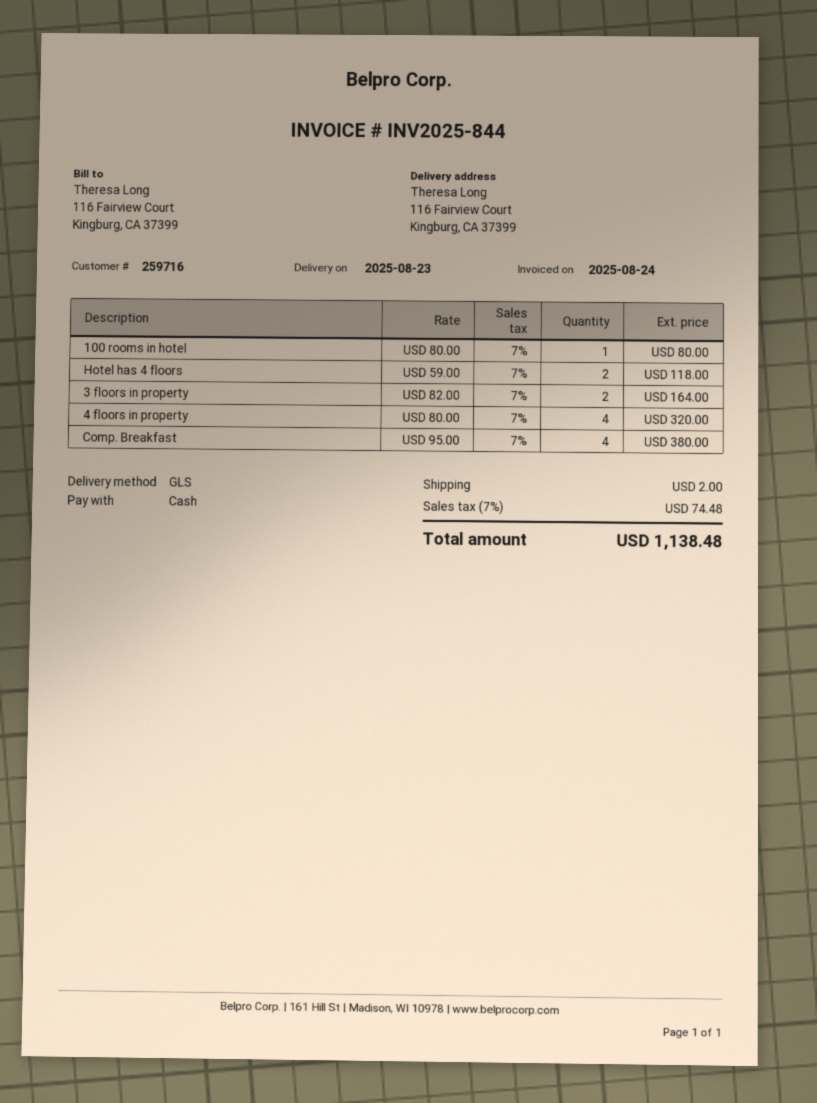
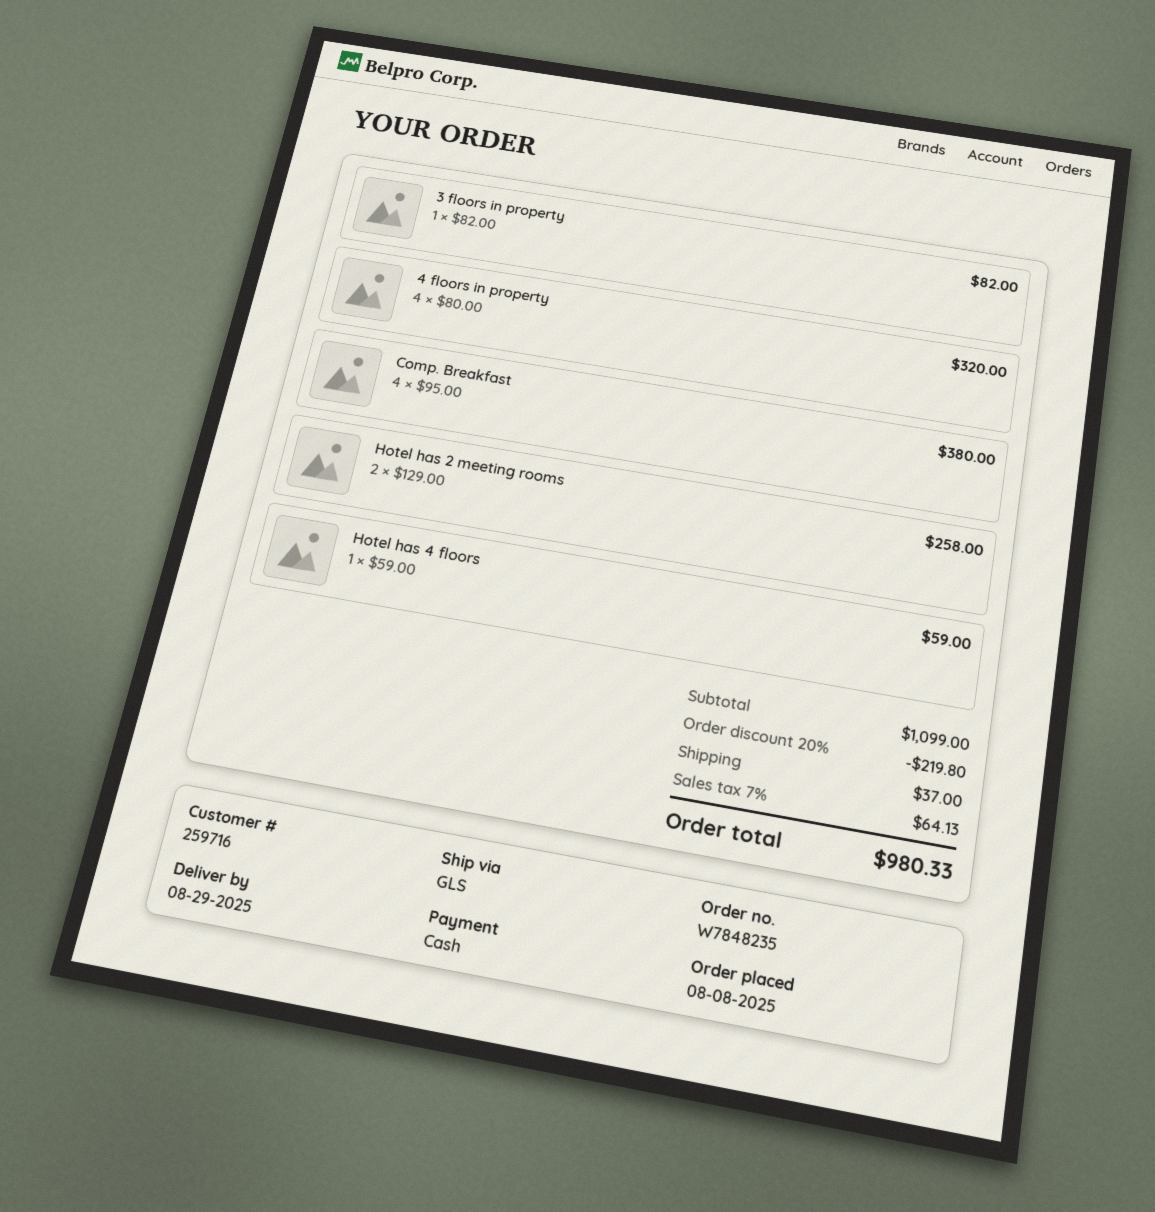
delivery date: 2025-08-23 -> 2025-08-29
100 rooms in hotel: 1 x 80.00 = 80.00 -> none
Hotel has 4 floors: 2 x 59.00 = 118.00 -> 1 x 59.00 = 59.00
3 floors in property: 2 x 82.00 = 164.00 -> 1 x 82.00 = 82.00
Hotel has 2 meeting rooms: none -> 2 x 129.00 = 258.00
discount: none -> 20% = 219.80
shipping: 2.00 -> 37.00
tax: 7% = 74.48 -> 7% = 64.13
total: 1138.48 -> 980.33

